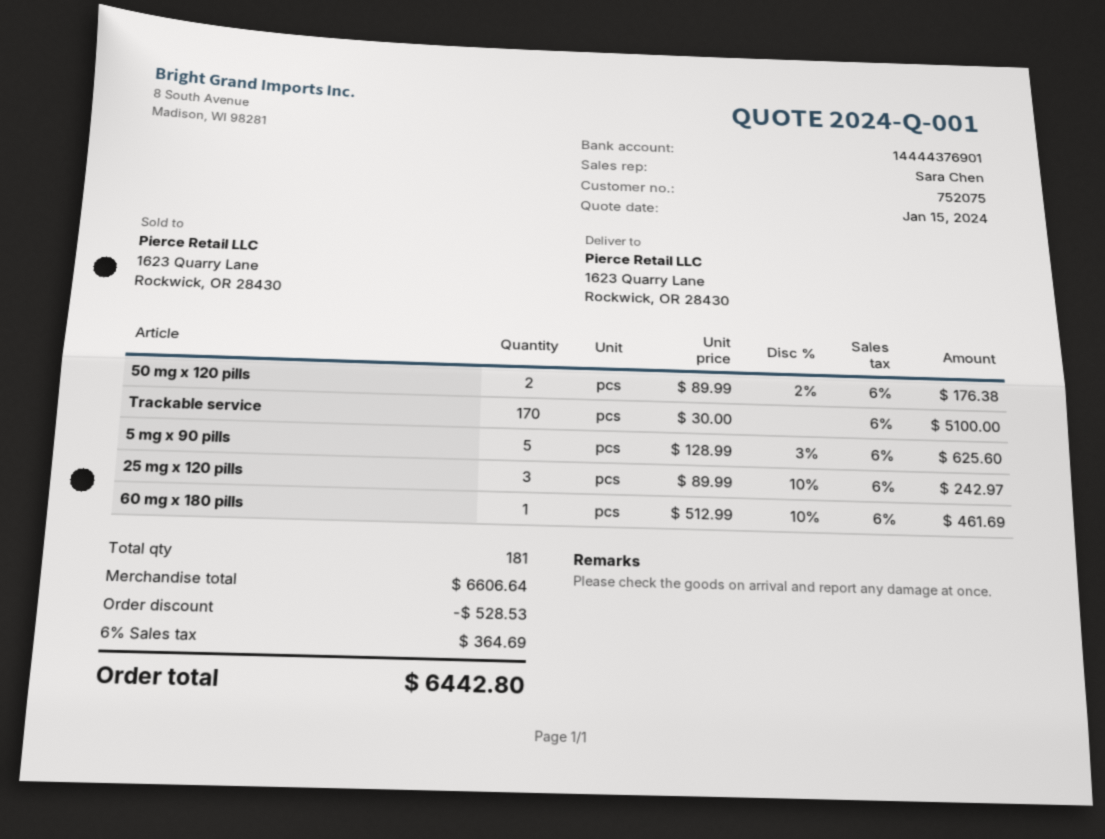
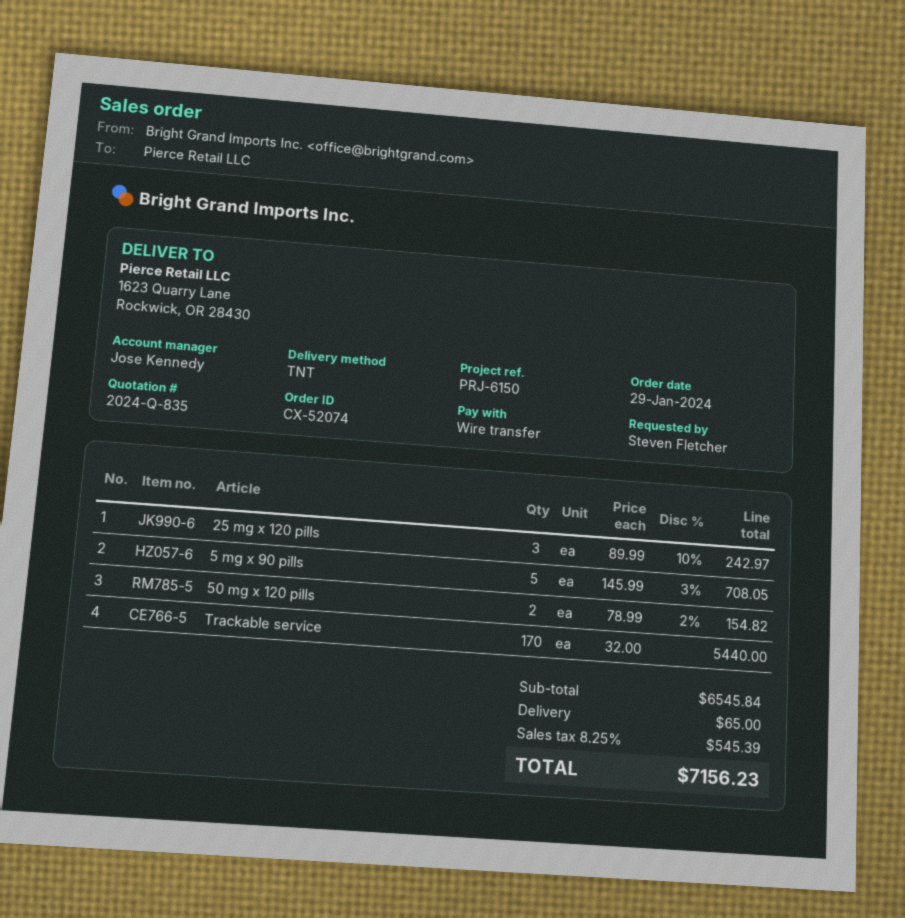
quote number: 2024-Q-001 -> 2024-Q-835
sales rep: Sara Chen -> Jose Kennedy
50 mg x 120 pills: 2 x 89.99 - 2% = 176.38 -> 2 x 78.99 - 2% = 154.82
Trackable service: 170 x 30.00 = 5100.00 -> 170 x 32.00 = 5440.00
5 mg x 90 pills: 5 x 128.99 - 3% = 625.60 -> 5 x 145.99 - 3% = 708.05
60 mg x 180 pills: 1 x 512.99 - 10% = 461.69 -> none
subtotal: 6606.64 -> 6545.84
discount: 528.53 -> none
shipping: none -> 65.00
tax: 6% = 364.69 -> 8.25% = 545.39
total: 6442.80 -> 7156.23

